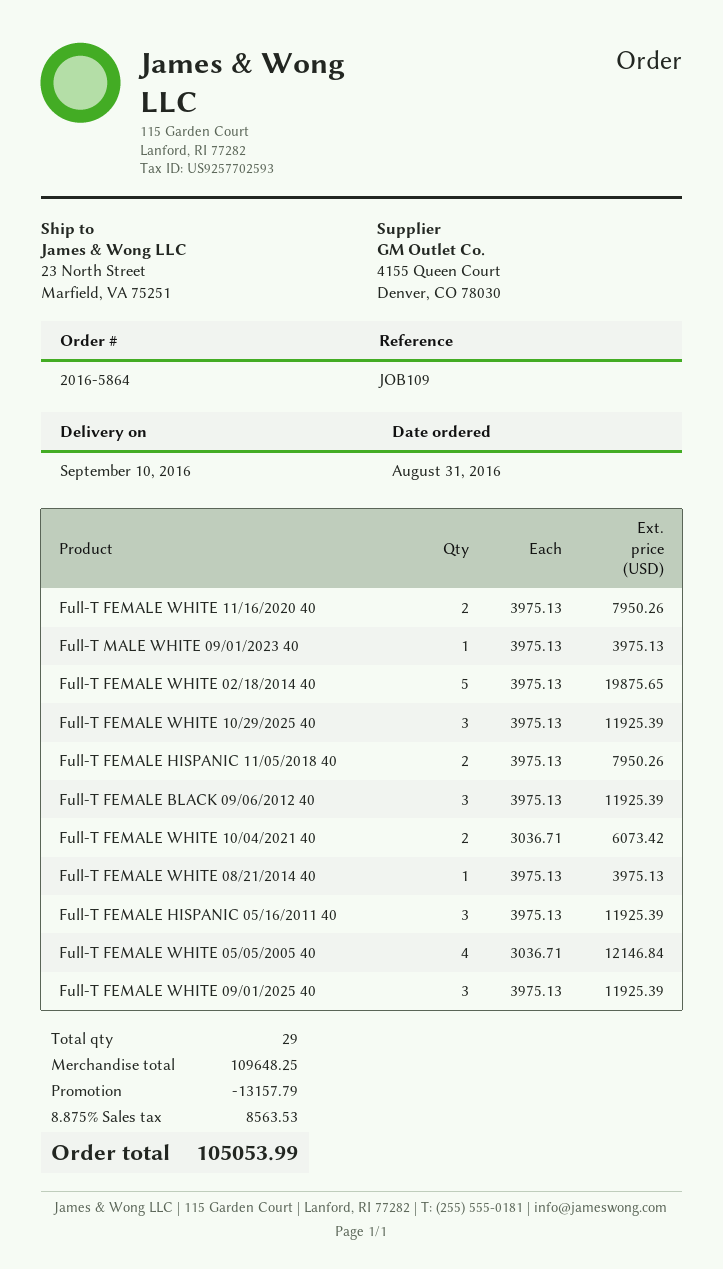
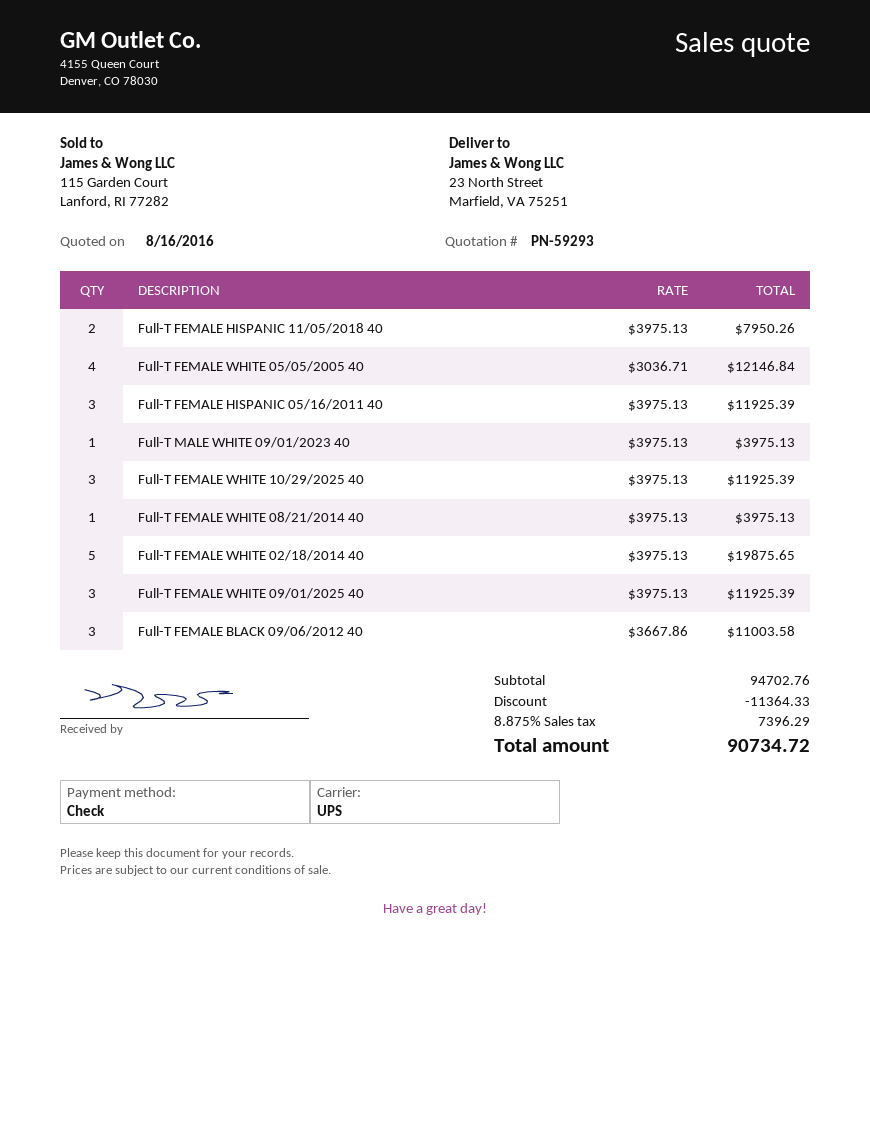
Full-T FEMALE WHITE 11/16/2020 40: 2 x 3975.13 = 7950.26 -> none
Full-T FEMALE BLACK 09/06/2012 40: 3 x 3975.13 = 11925.39 -> 3 x 3667.86 = 11003.58
Full-T FEMALE WHITE 10/04/2021 40: 2 x 3036.71 = 6073.42 -> none
subtotal: 109648.25 -> 94702.76
discount: 13157.79 -> 11364.33
tax: 8.875% = 8563.53 -> 8.875% = 7396.29
total: 105053.99 -> 90734.72

